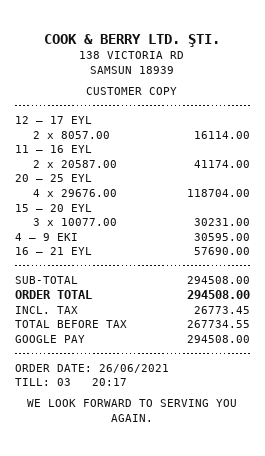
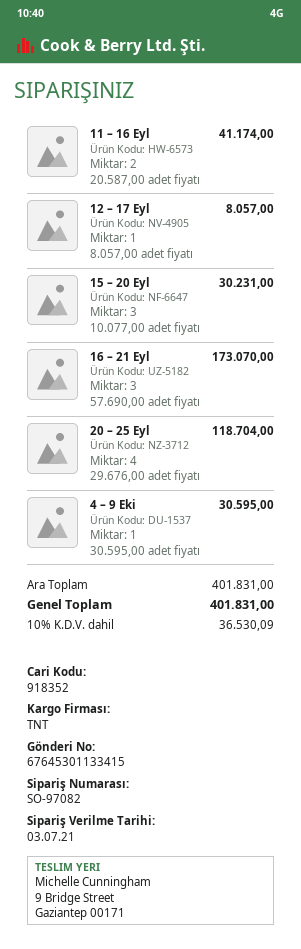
order date: 2021-06-26 -> 2021-07-03
12 – 17 EYL: 2 x 8057.00 = 16114.00 -> 1 x 8057.00 = 8057.00
16 – 21 EYL: 1 x 57690.00 = 57690.00 -> 3 x 57690.00 = 173070.00
subtotal: 294508.00 -> 401831.00
tax: 26773.45 -> 36530.09
total: 294508.00 -> 401831.00

